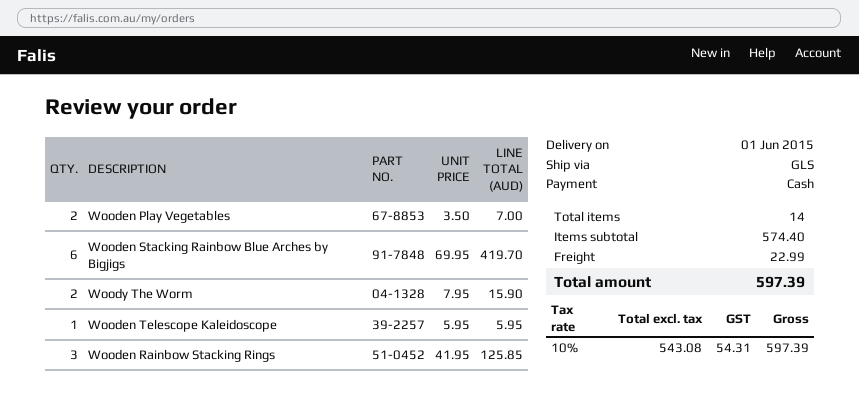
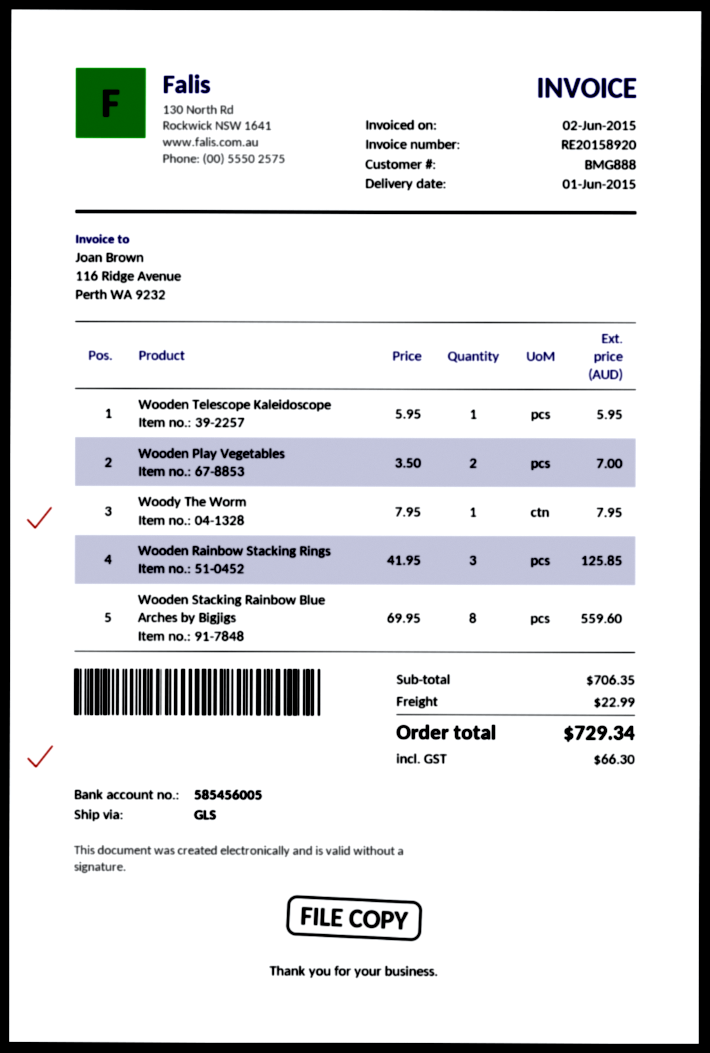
Wooden Stacking Rainbow Blue Arches by Bigjigs: 6 x 69.95 = 419.70 -> 8 x 69.95 = 559.60
Woody The Worm: 2 x 7.95 = 15.90 -> 1 x 7.95 = 7.95
subtotal: 574.40 -> 706.35
tax: 54.31 -> 66.30
total: 597.39 -> 729.34

